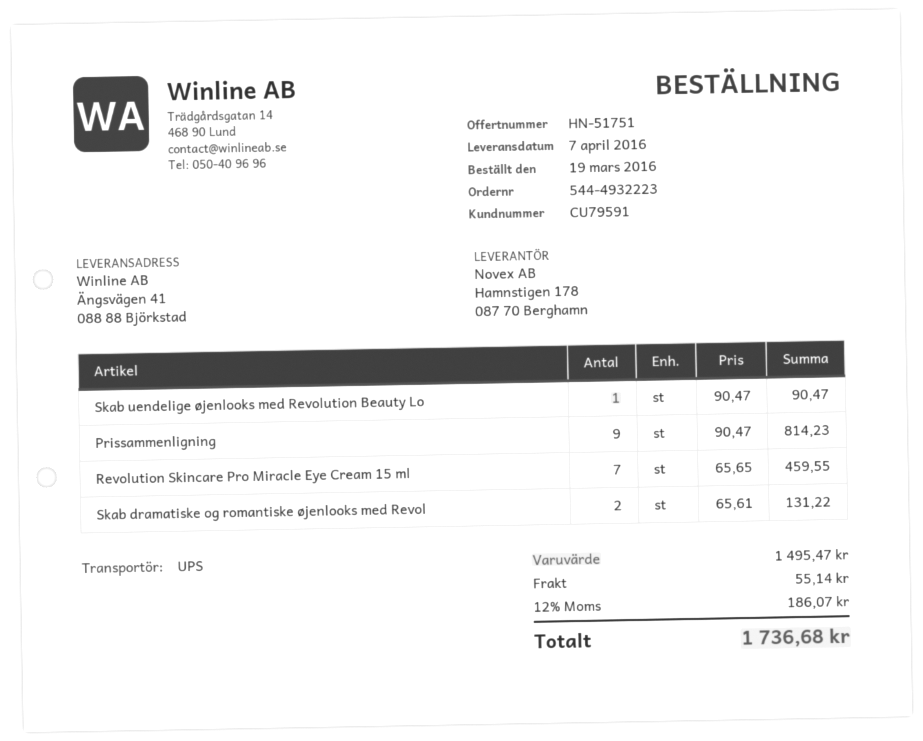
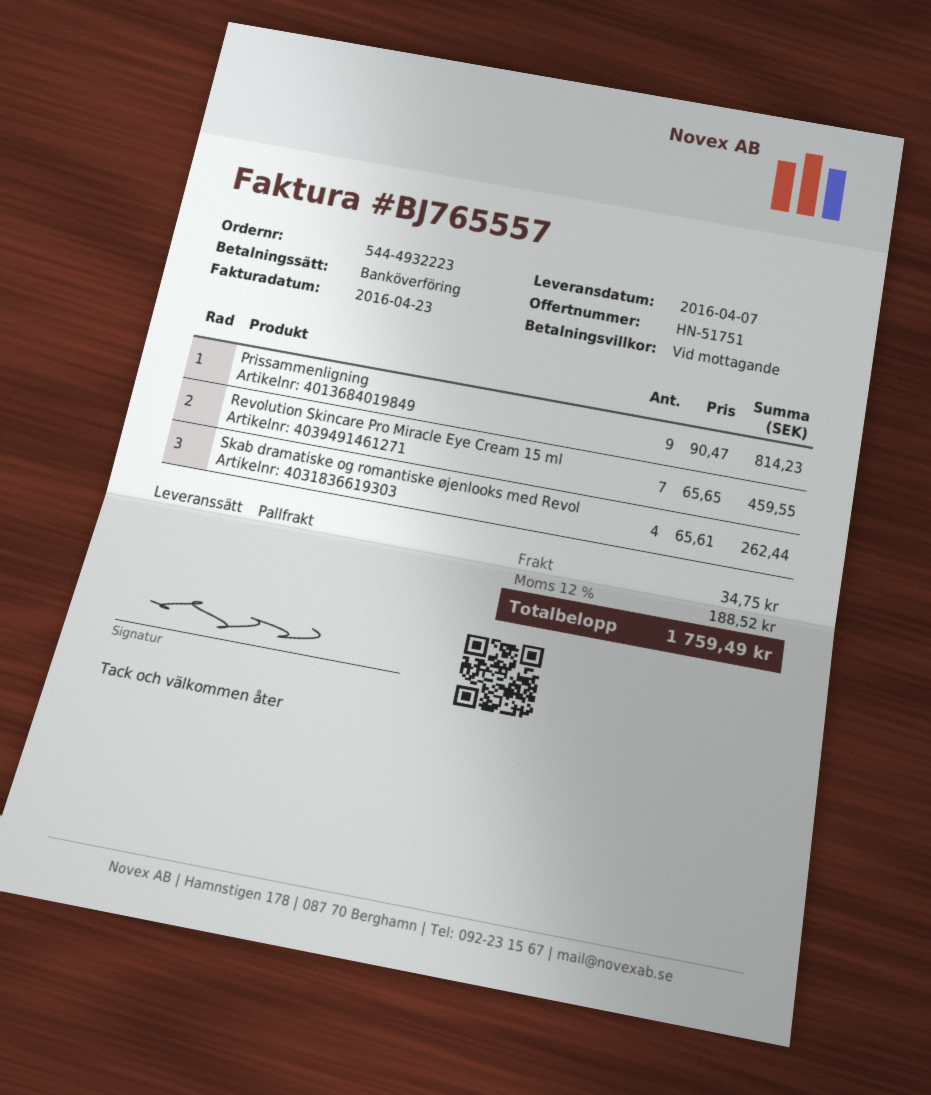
shipping method: UPS -> pallet freight
Skab uendelige øjenlooks med Revolution Beauty Lo: 1 x 90.47 = 90.47 -> none
Skab dramatiske og romantiske øjenlooks med Revol: 2 x 65.61 = 131.22 -> 4 x 65.61 = 262.44
shipping: 55.14 -> 34.75
tax: 12% = 186.07 -> 12% = 188.52
total: 1736.68 -> 1759.49

